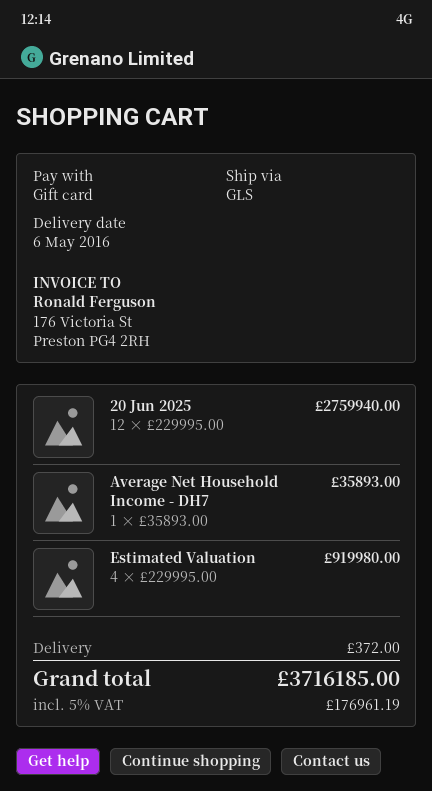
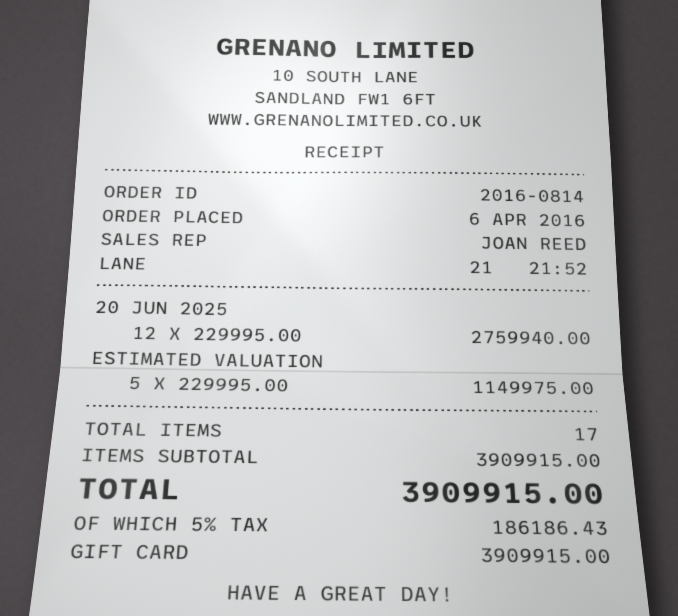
Average Net Household Income - DH7: 1 x 35893.00 = 35893.00 -> none
Estimated Valuation: 4 x 229995.00 = 919980.00 -> 5 x 229995.00 = 1149975.00
shipping: 372.00 -> none
tax: 5% = 176961.19 -> 5% = 186186.43
total: 3716185.00 -> 3909915.00

